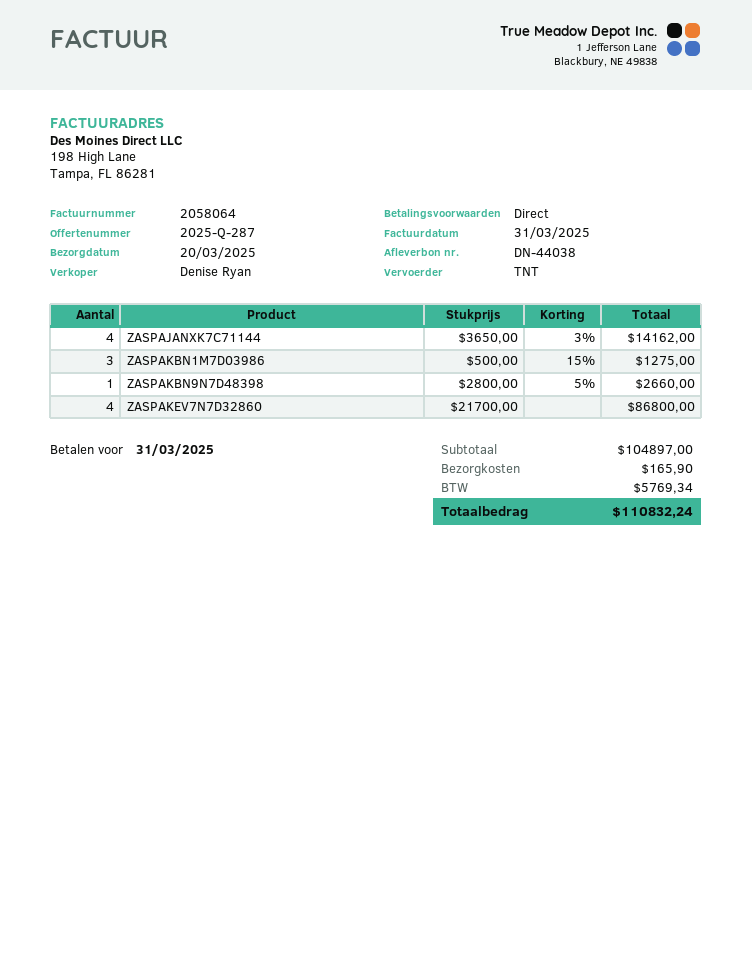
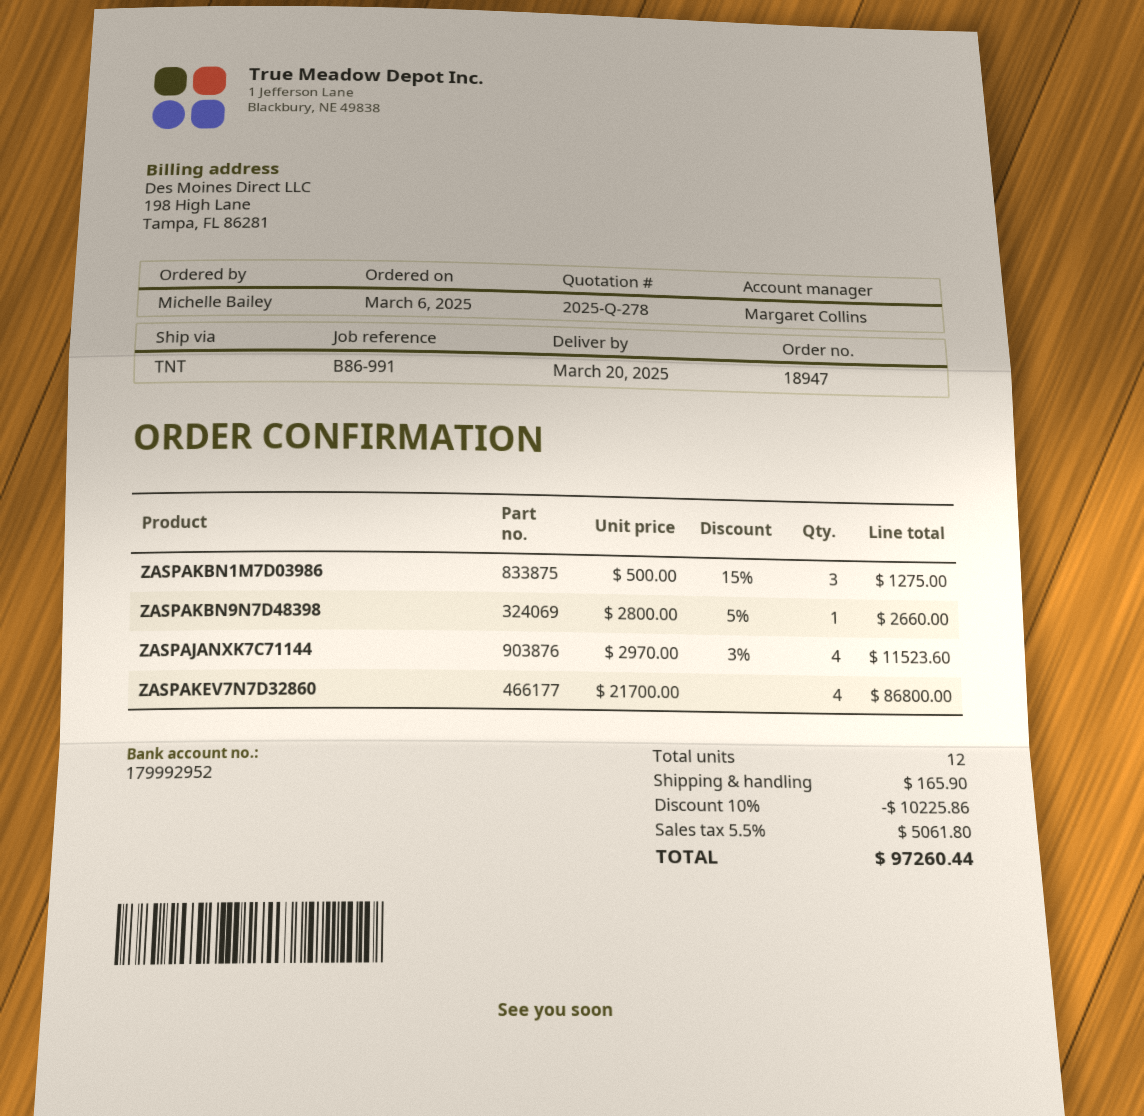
quote number: 2025-Q-287 -> 2025-Q-278
sales rep: Denise Ryan -> Margaret Collins
ZASPAJANXK7C71144: 4 x 3650.00 - 3% = 14162.00 -> 4 x 2970.00 - 3% = 11523.60
discount: none -> 10% = 10225.86
tax: 5769.34 -> 5061.80
total: 110832.24 -> 97260.44

